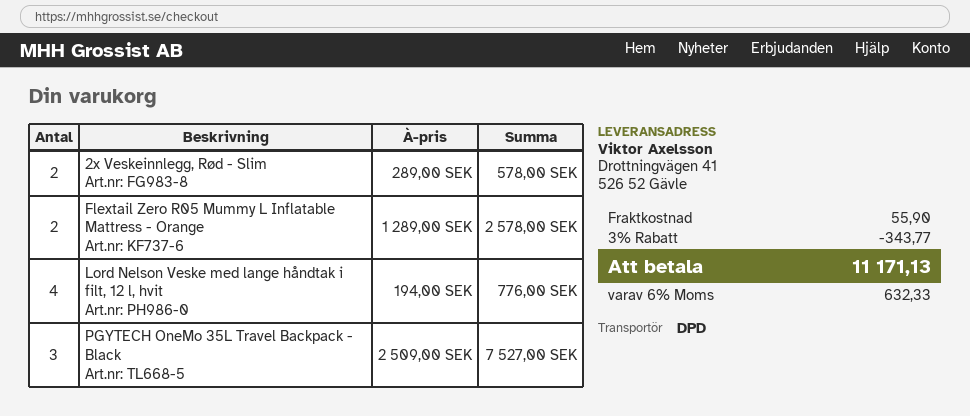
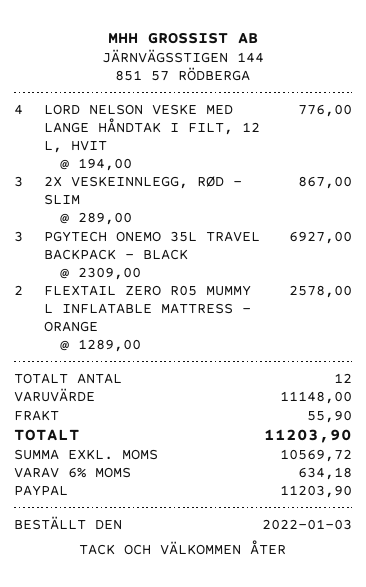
2x Veskeinnlegg, Rød - Slim: 2 x 289.00 = 578.00 -> 3 x 289.00 = 867.00
PGYTECH OneMo 35L Travel Backpack - Black: 3 x 2509.00 = 7527.00 -> 3 x 2309.00 = 6927.00
discount: 3% = 343.77 -> none
tax: 6% = 632.33 -> 6% = 634.18
total: 11171.13 -> 11203.90

